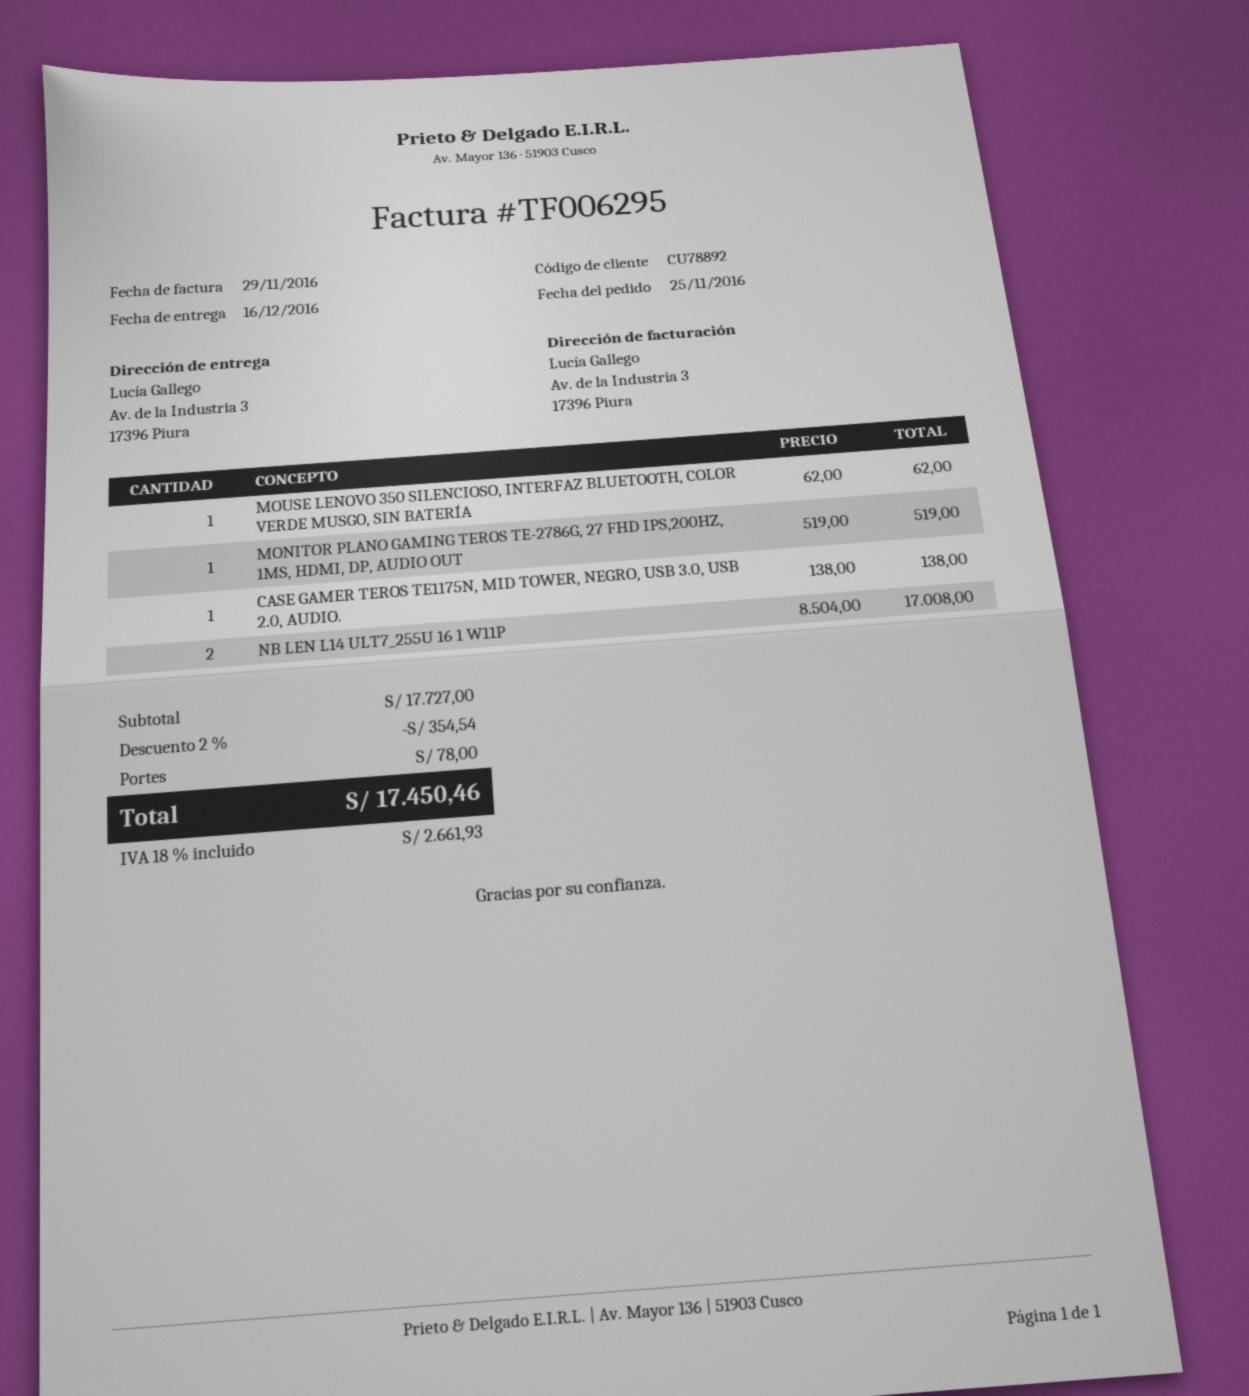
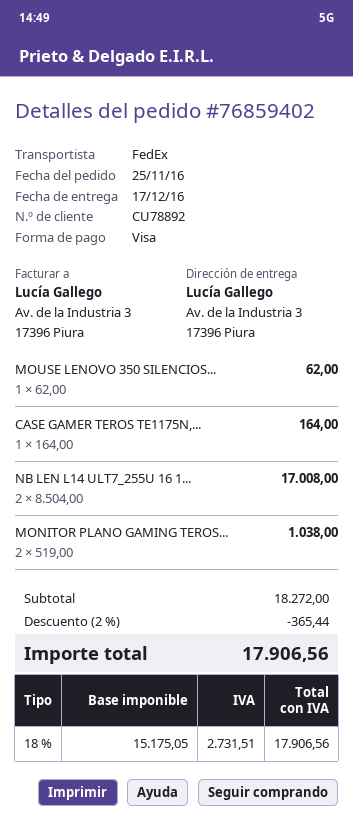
delivery date: 2016-12-16 -> 2016-12-17
MONITOR PLANO GAMING TEROS TE-2786G, 27 FHD IPS,200HZ, 1MS, HDMI, DP, AUDIO OUT: 1 x 519.00 = 519.00 -> 2 x 519.00 = 1038.00
CASE GAMER TEROS TE1175N, MID TOWER, NEGRO, USB 3.0, USB 2.0, AUDIO.: 1 x 138.00 = 138.00 -> 1 x 164.00 = 164.00
subtotal: 17727.00 -> 18272.00
discount: 2% = 354.54 -> 2% = 365.44
shipping: 78.00 -> none
tax: 18% = 2661.93 -> 18% = 2731.51
total: 17450.46 -> 17906.56

